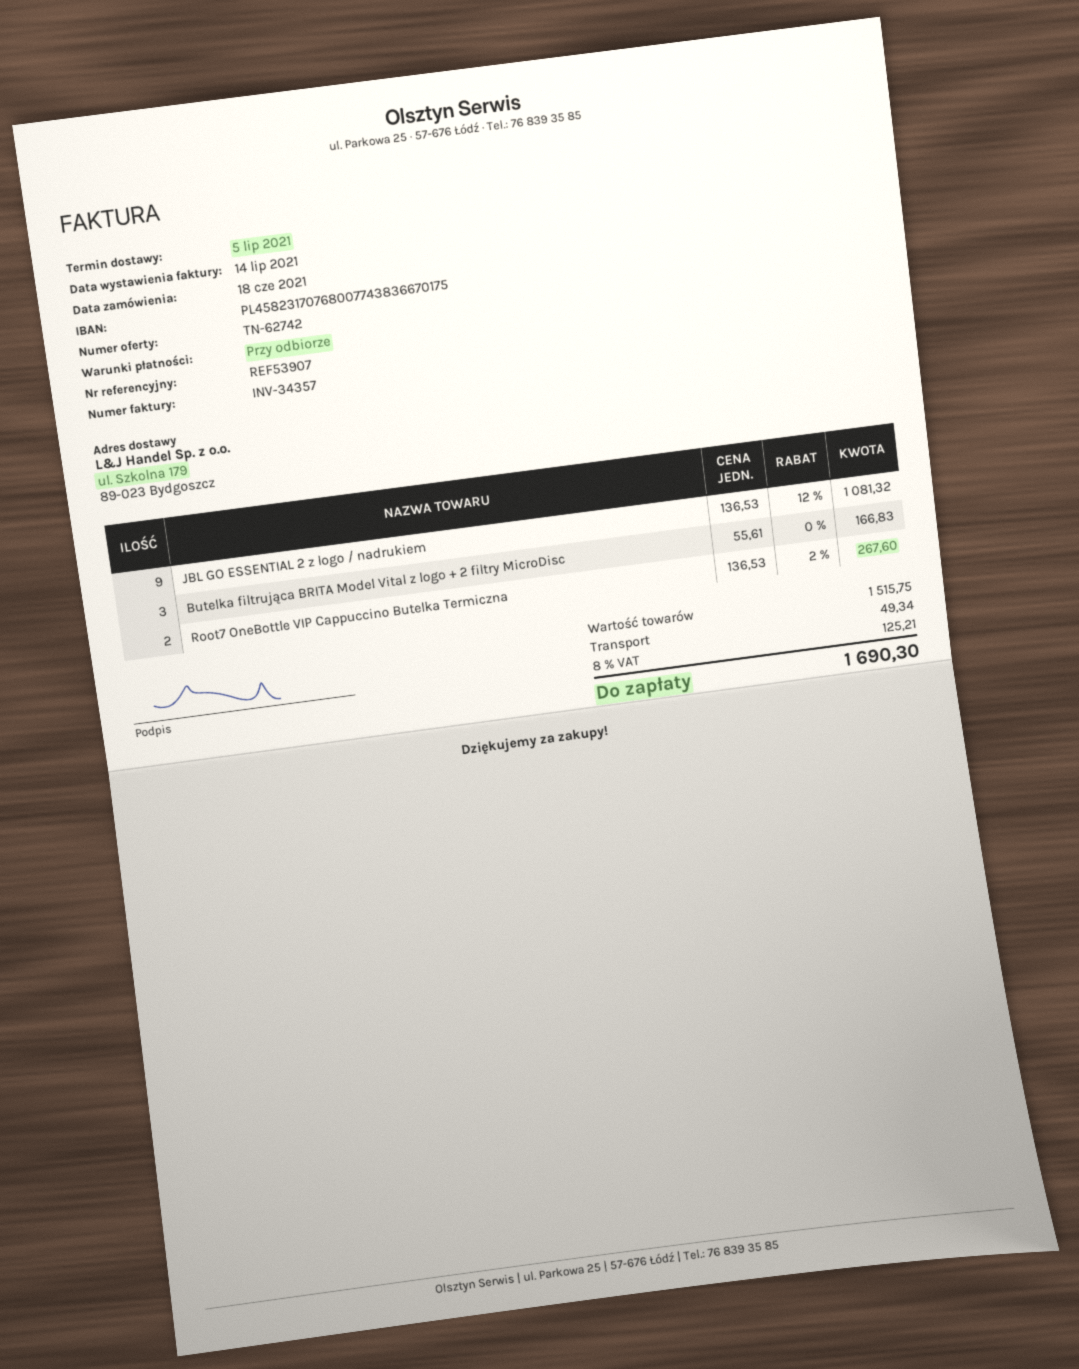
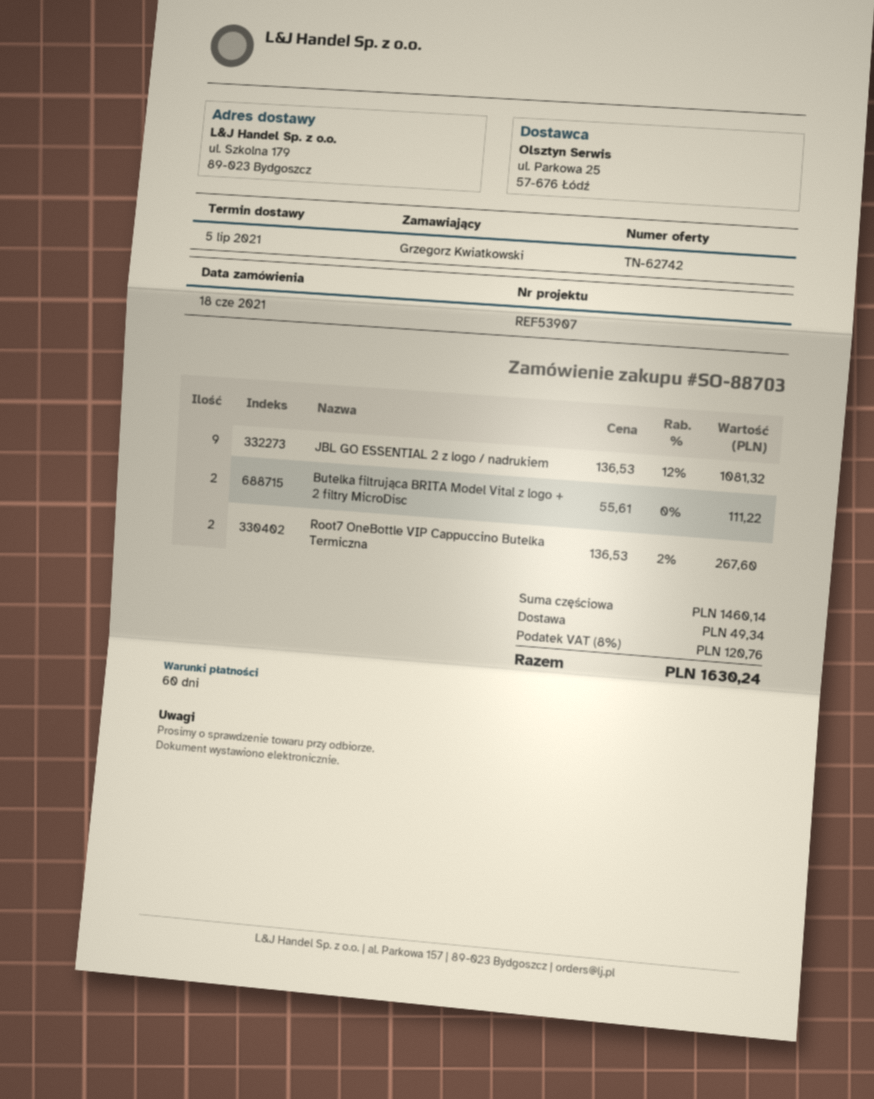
payment terms: on receipt -> 60 days
Butelka filtrująca BRITA Model Vital z logo + 2 filtry MicroDisc: 3 x 55.61 = 166.83 -> 2 x 55.61 = 111.22
subtotal: 1515.75 -> 1460.14
tax: 8% = 125.21 -> 8% = 120.76
total: 1690.30 -> 1630.24

